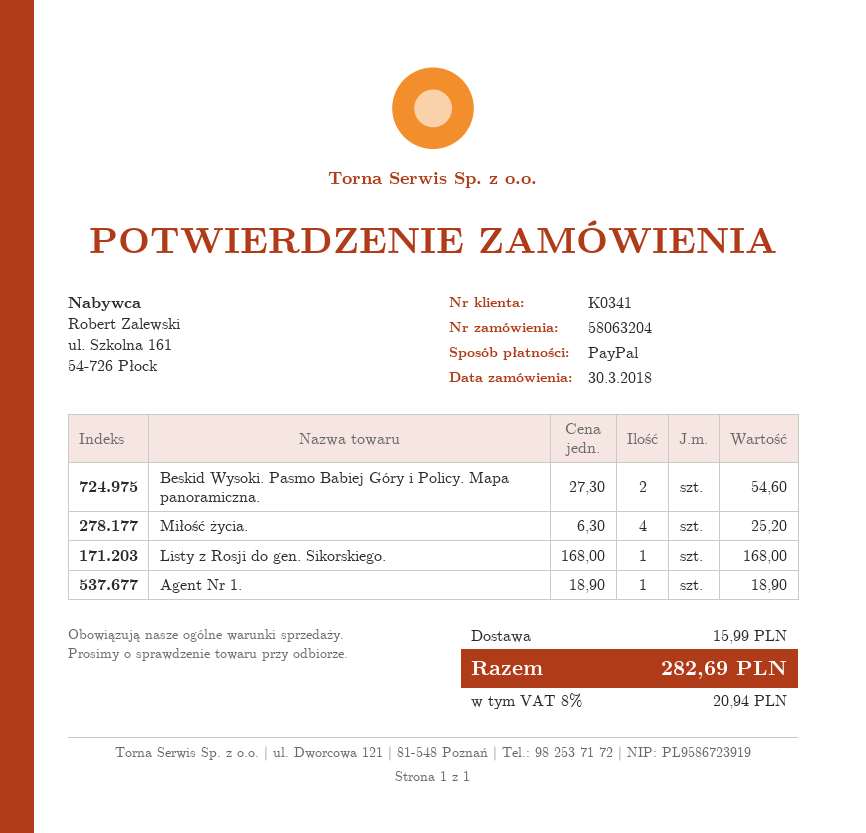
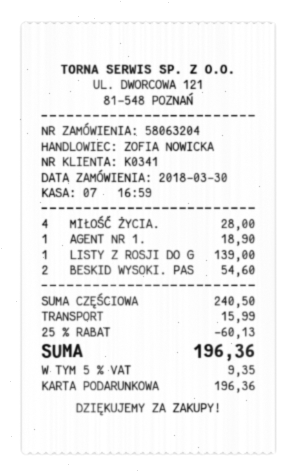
payment method: PayPal -> gift card
Miłość życia.: 4 for 25.20 -> 4 for 28.00
Listy z Rosji do gen. Sikorskiego.: 1 for 168.00 -> 1 for 139.00
discount: none -> 25% = 60.13
tax: 8% = 20.94 -> 5% = 9.35
total: 282.69 -> 196.36

